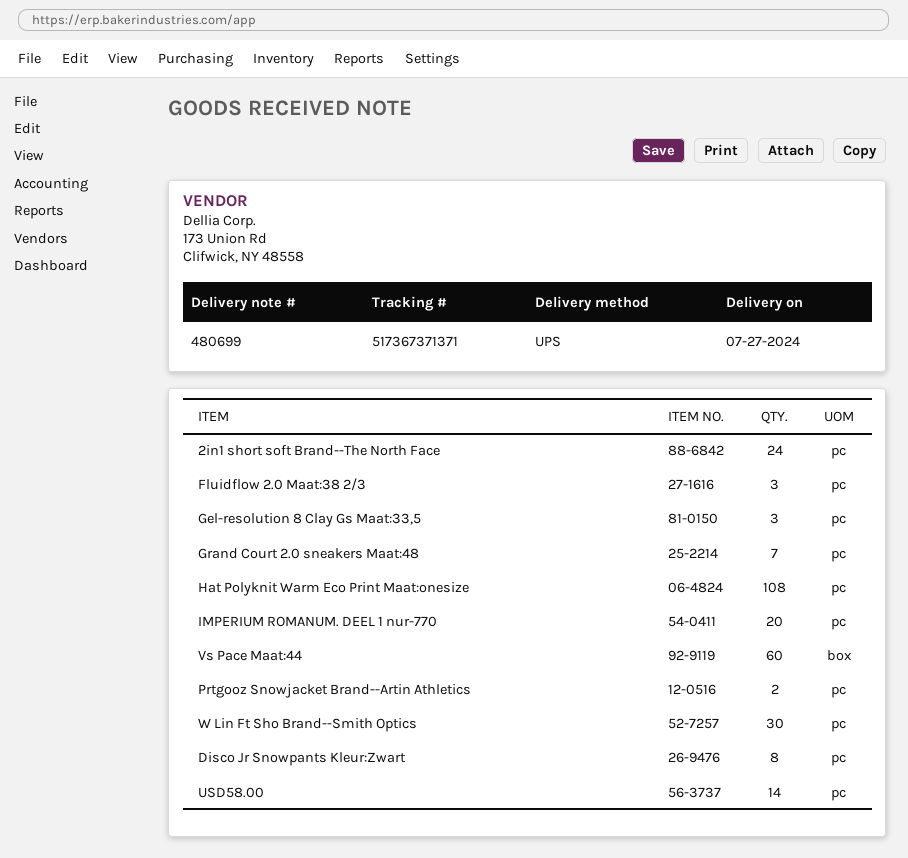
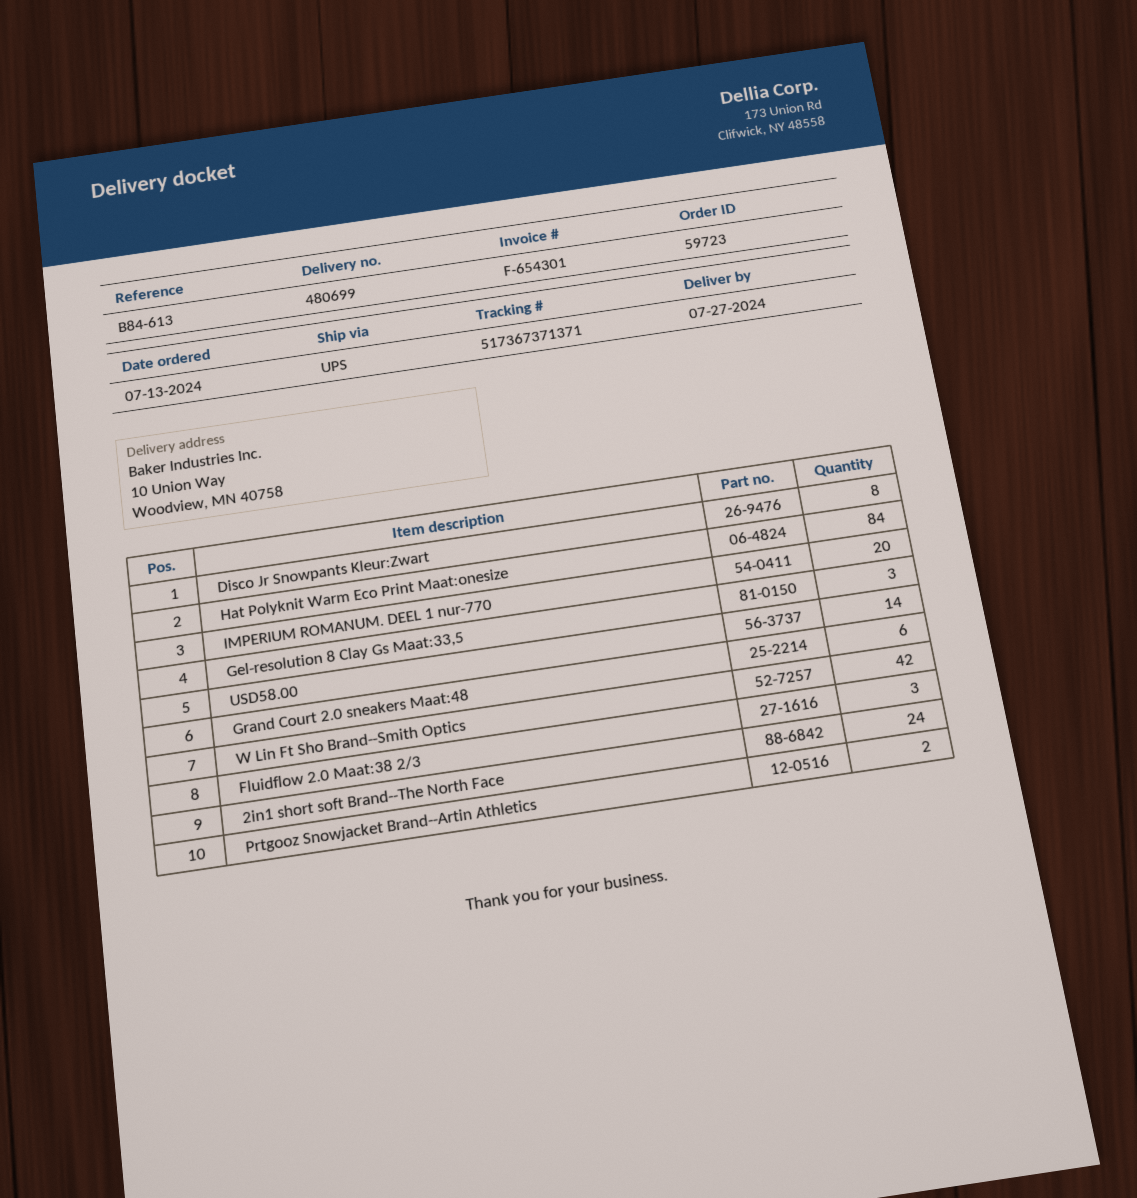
Grand Court 2.0 sneakers Maat:48: 7 -> 6
Hat Polyknit Warm Eco Print Maat:onesize: 108 -> 84
Vs Pace Maat:44: 60 -> none
W Lin Ft Sho Brand--Smith Optics: 30 -> 42

